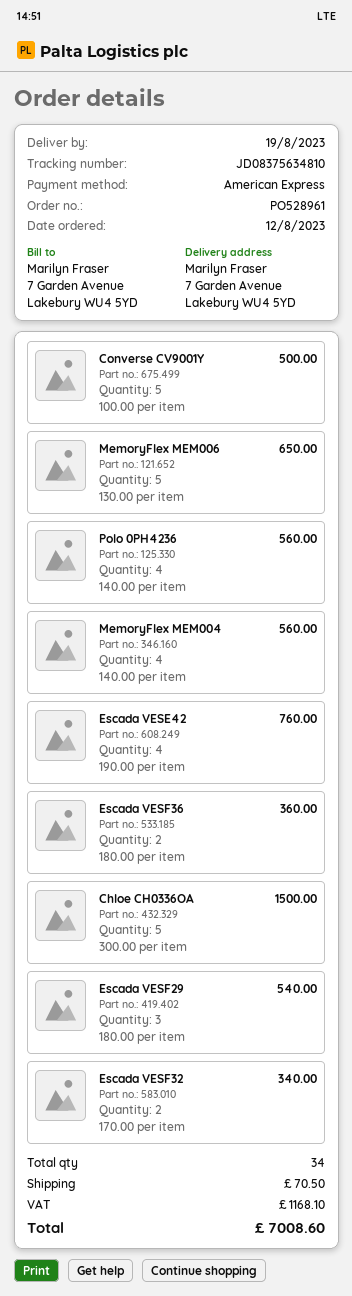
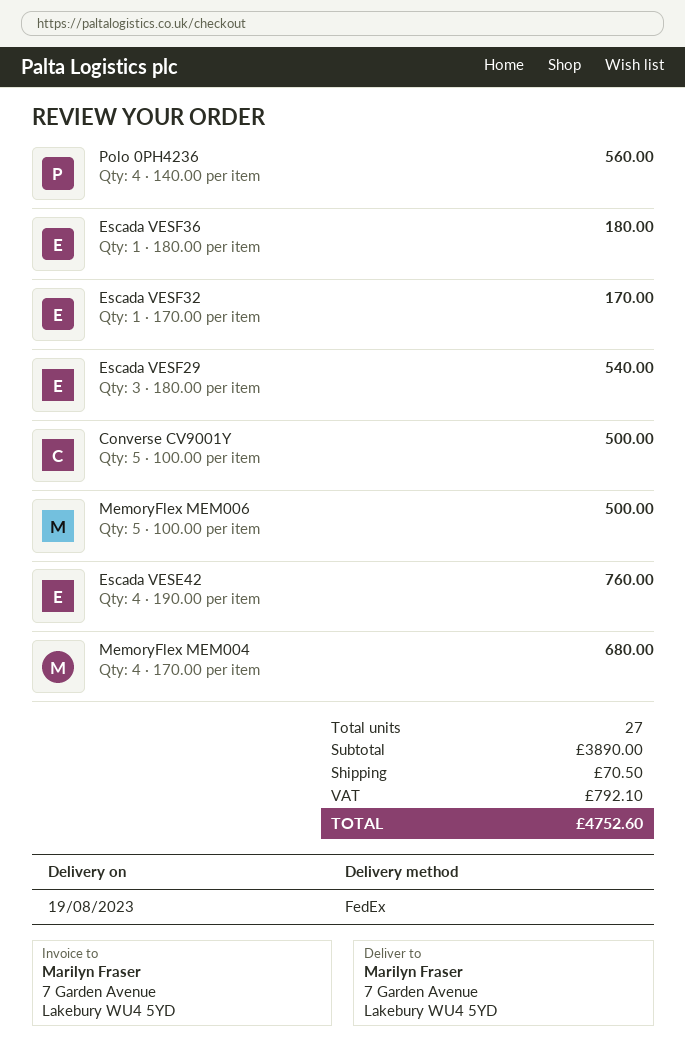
MemoryFlex MEM006: 5 x 130.00 = 650.00 -> 5 x 100.00 = 500.00
MemoryFlex MEM004: 4 x 140.00 = 560.00 -> 4 x 170.00 = 680.00
Escada VESF36: 2 x 180.00 = 360.00 -> 1 x 180.00 = 180.00
Chloe CH0336OA: 5 x 300.00 = 1500.00 -> none
Escada VESF32: 2 x 170.00 = 340.00 -> 1 x 170.00 = 170.00
total quantity: 34 -> 27
tax: 1168.10 -> 792.10
total: 7008.60 -> 4752.60

